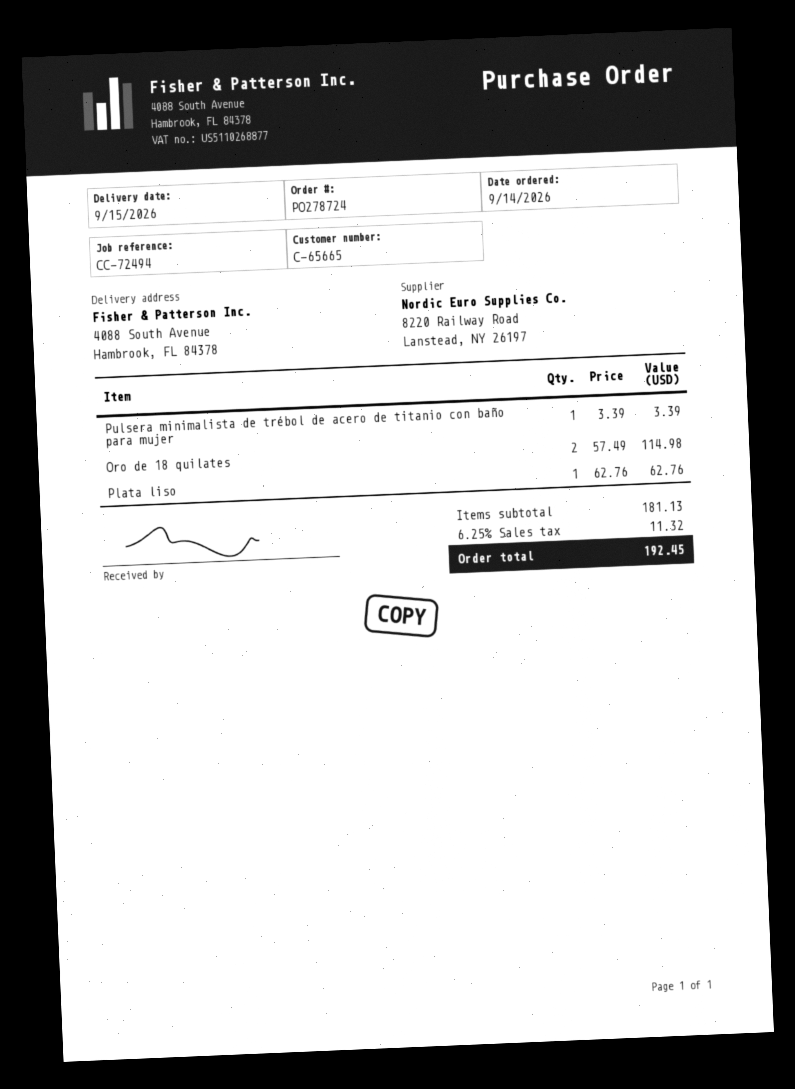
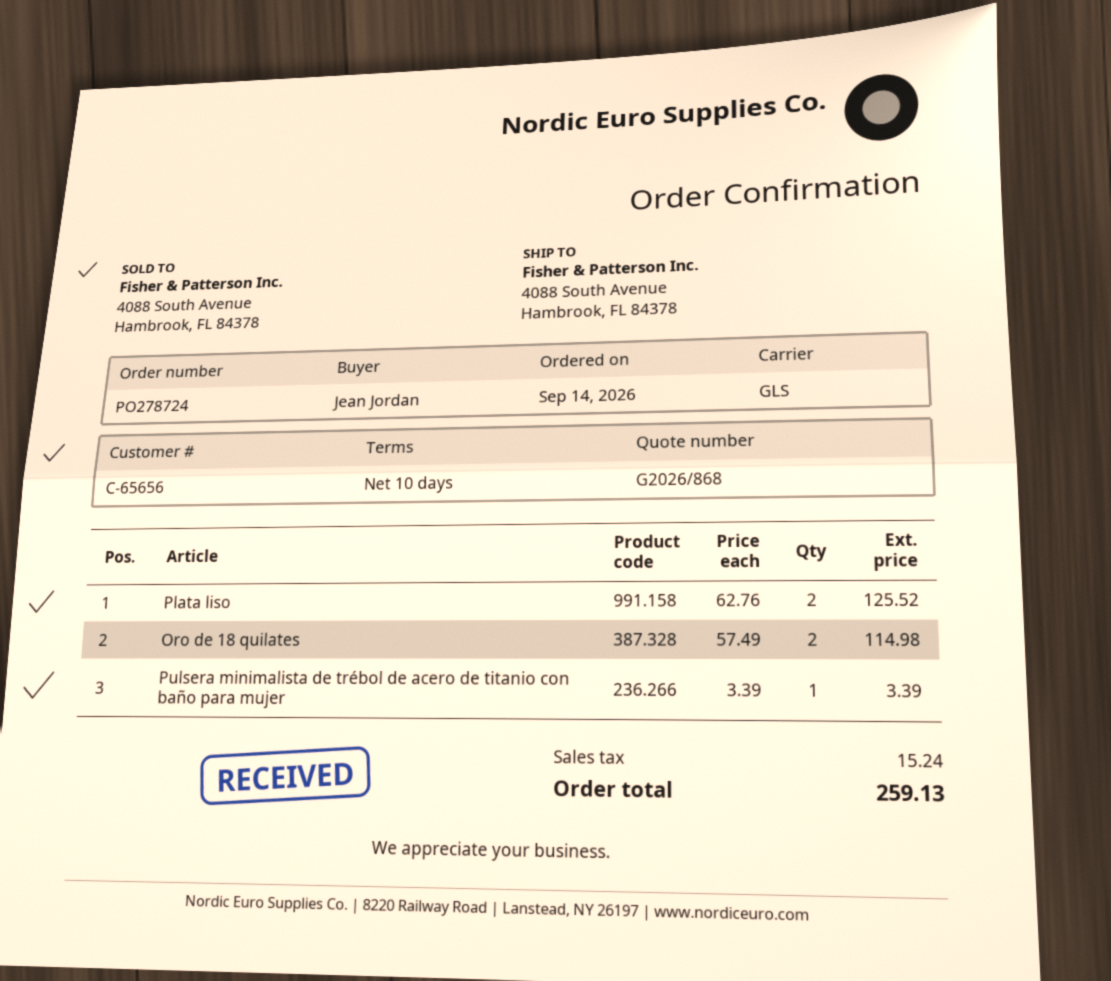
customer number: C-65665 -> C-65656
Plata liso: 1 x 62.76 = 62.76 -> 2 x 62.76 = 125.52
tax: 11.32 -> 15.24
total: 192.45 -> 259.13

